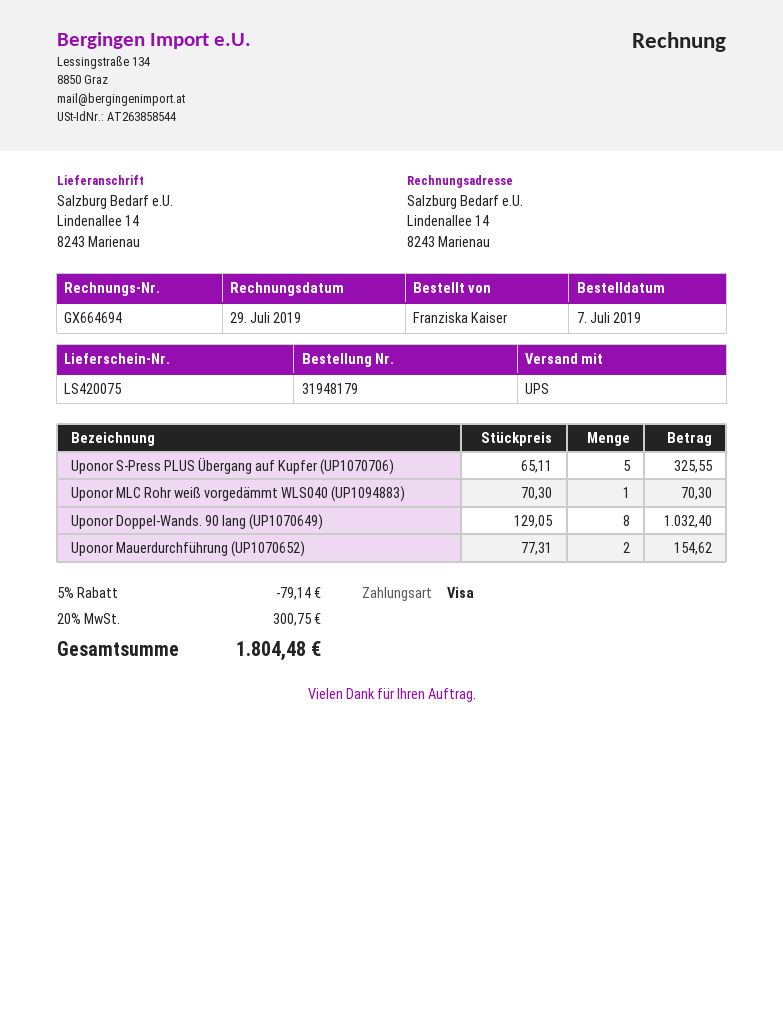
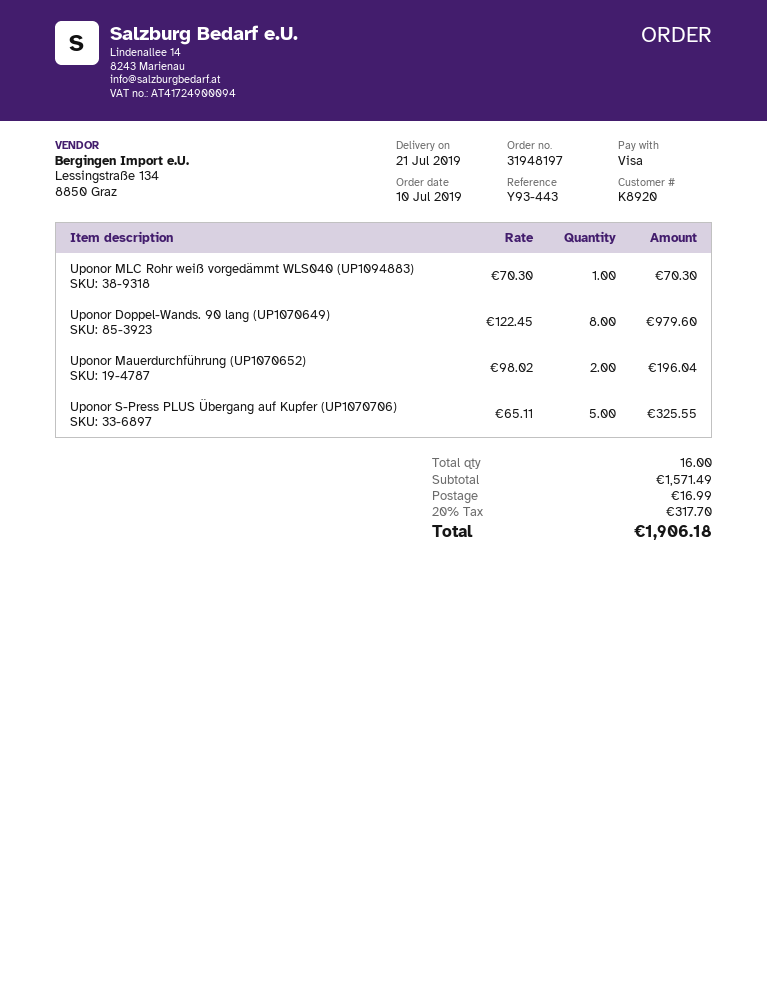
order number: 31948179 -> 31948197
order date: 2019-07-07 -> 2019-07-10
Uponor Doppel-Wands. 90 lang (UP1070649): 8 x 129.05 = 1032.40 -> 8 x 122.45 = 979.60
Uponor Mauerdurchführung (UP1070652): 2 x 77.31 = 154.62 -> 2 x 98.02 = 196.04
discount: 5% = 79.14 -> none
shipping: none -> 16.99
tax: 20% = 300.75 -> 20% = 317.70
total: 1804.48 -> 1906.18

